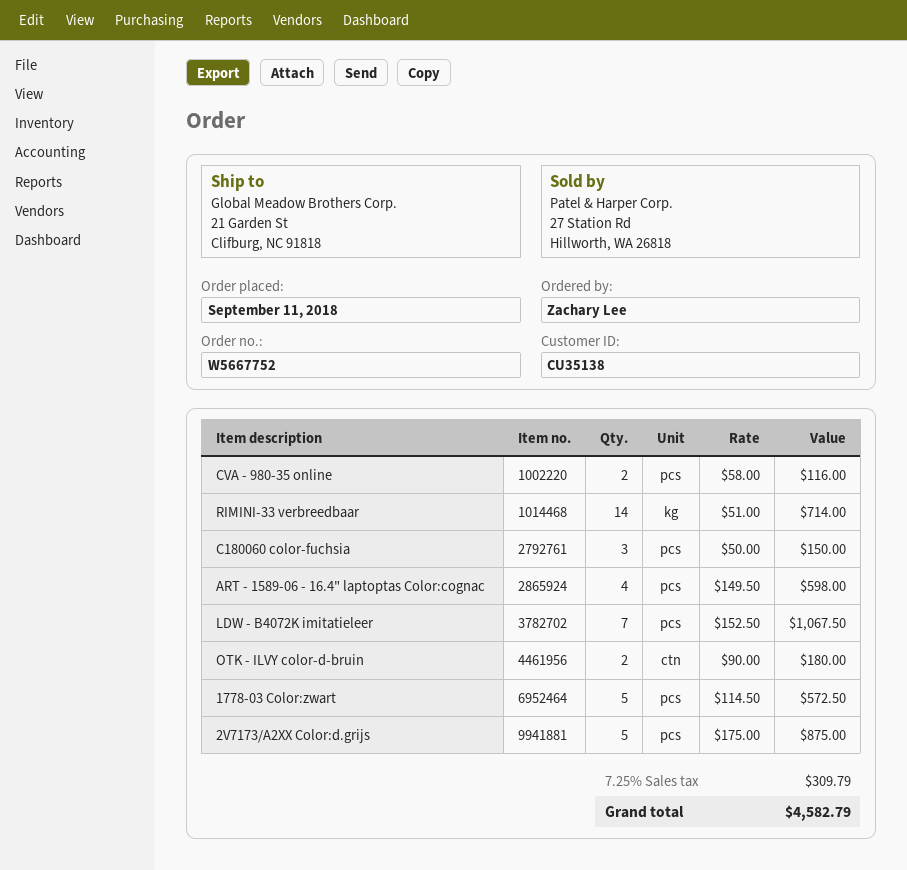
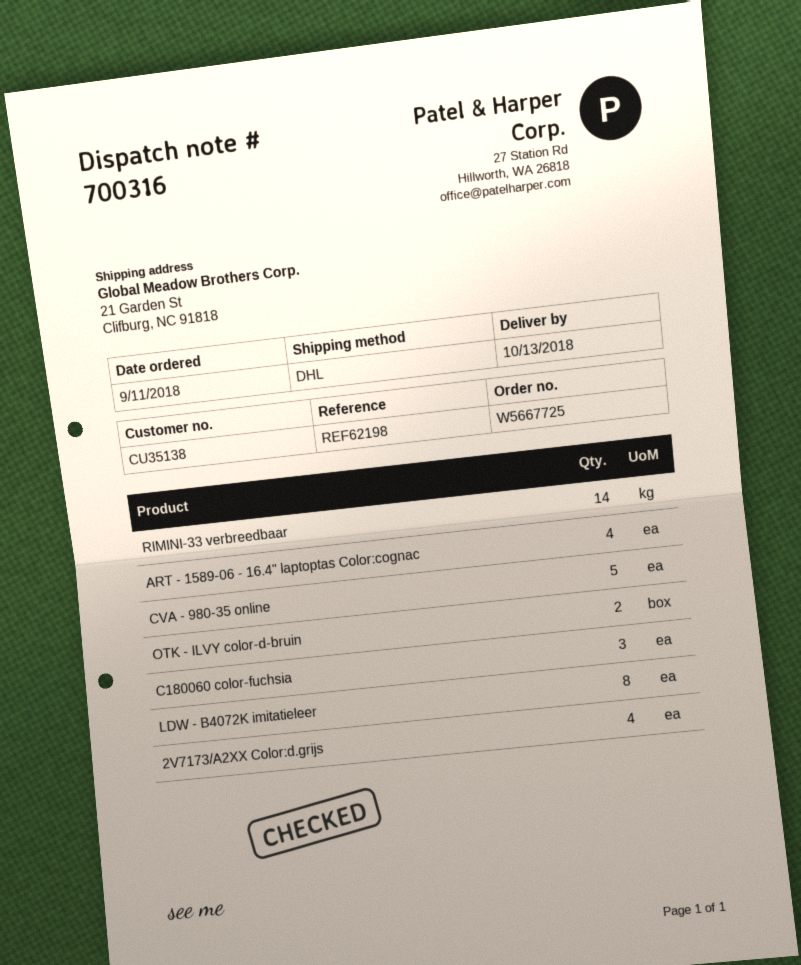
order number: W5667752 -> W5667725
CVA - 980-35 online: 2 -> 5
LDW - B4072K imitatieleer: 7 -> 8
1778-03 Color:zwart: 5 -> none
2V7173/A2XX Color:d.grijs: 5 -> 4

